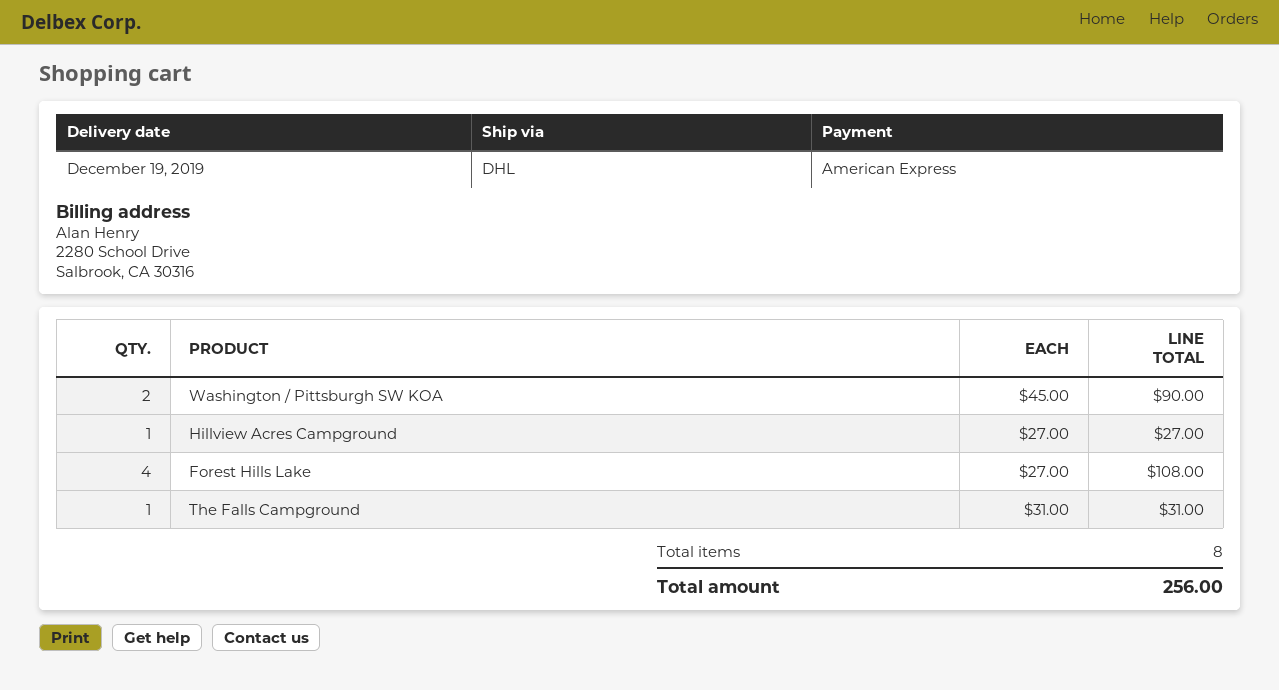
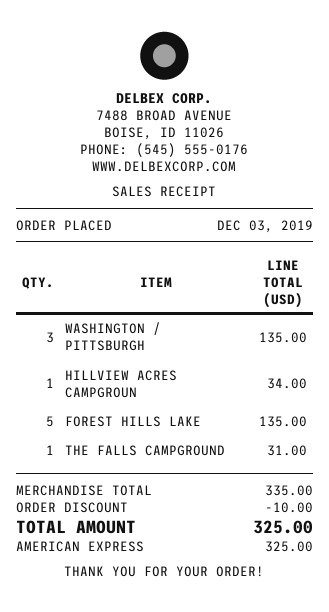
Washington / Pittsburgh SW KOA: 2 for 90.00 -> 3 for 135.00
Hillview Acres Campground: 1 for 27.00 -> 1 for 34.00
Forest Hills Lake: 4 for 108.00 -> 5 for 135.00
discount: none -> 10.00
total: 256.00 -> 325.00

